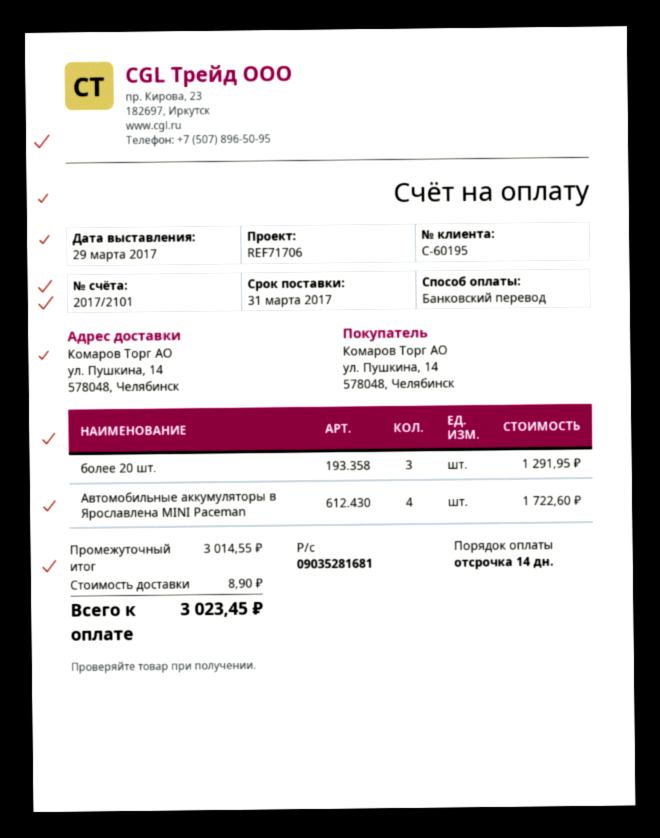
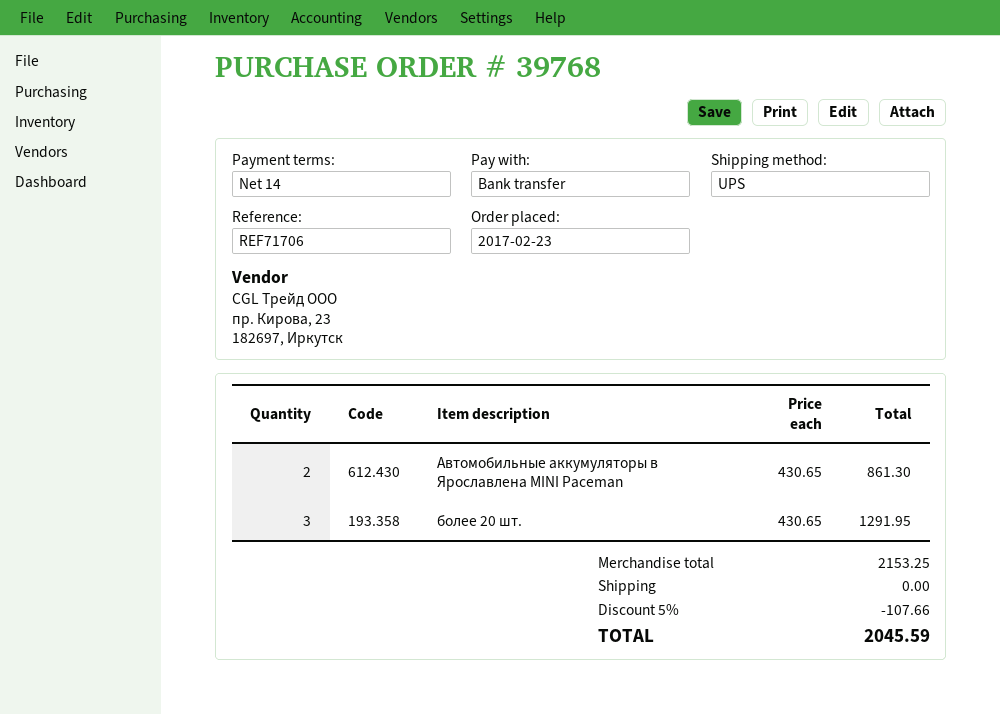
Автомобильные аккумуляторы в Ярославлена MINI Paceman: 4 for 1722.60 -> 2 for 861.30
subtotal: 3014.55 -> 2153.25
discount: none -> 5% = 107.66
shipping: 8.90 -> 0.00
total: 3023.45 -> 2045.59

